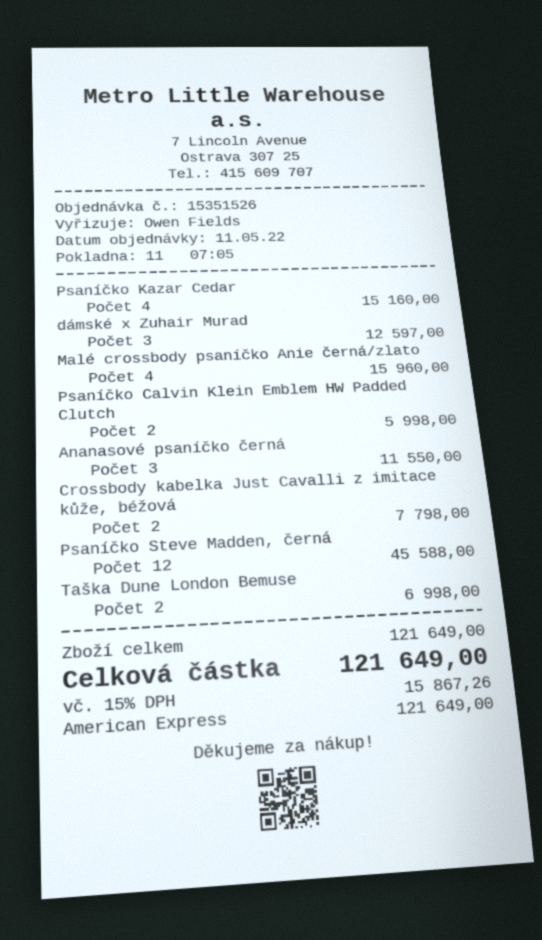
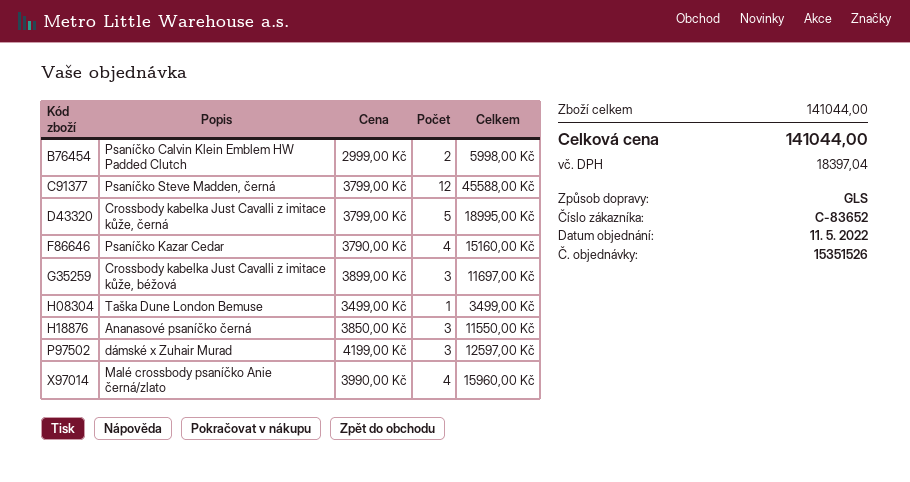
Crossbody kabelka Just Cavalli z imitace kůže, béžová: 2 for 7798.00 -> 3 for 11697.00
Taška Dune London Bemuse: 2 for 6998.00 -> 1 for 3499.00
Crossbody kabelka Just Cavalli z imitace kůže, černá: none -> 5 for 18995.00
subtotal: 121649.00 -> 141044.00
tax: 15867.26 -> 18397.04
total: 121649.00 -> 141044.00

